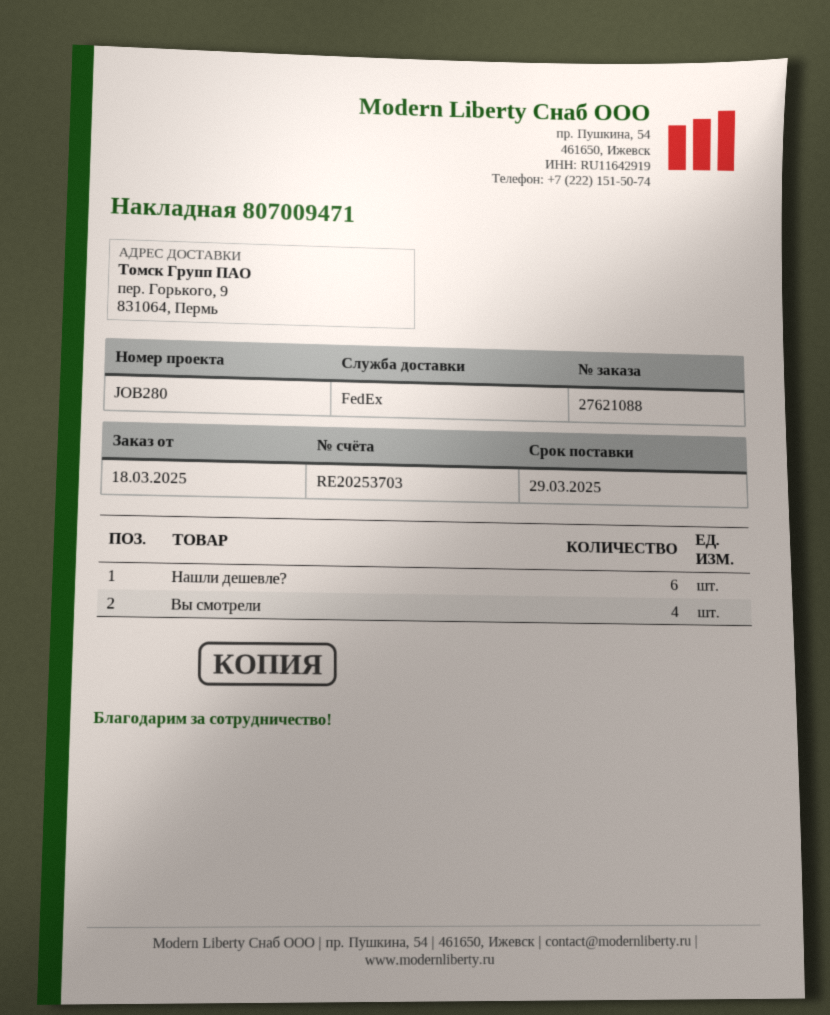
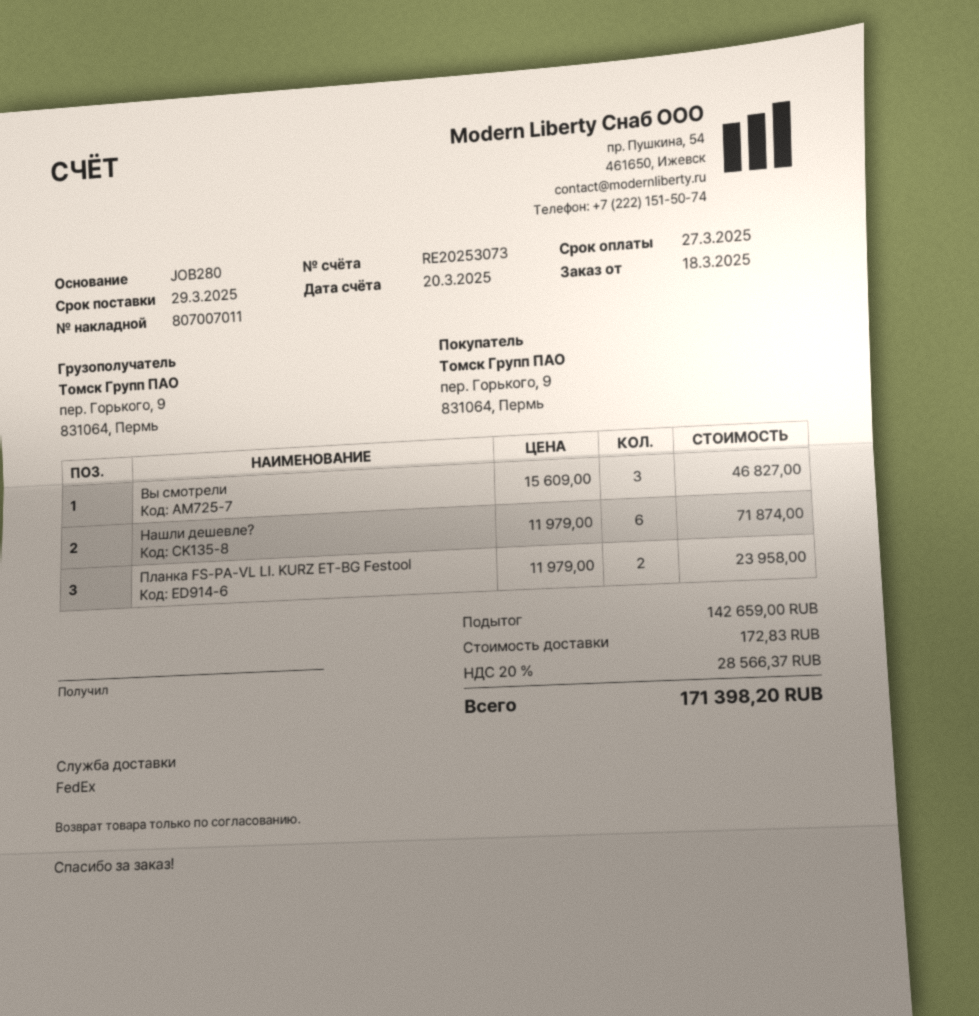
delivery note number: 807009471 -> 807007011
invoice number: RE20253703 -> RE20253073
Вы смотрели: 4 -> 3
Планка FS-PA-VL LI. KURZ ET-BG Festool: none -> 2

